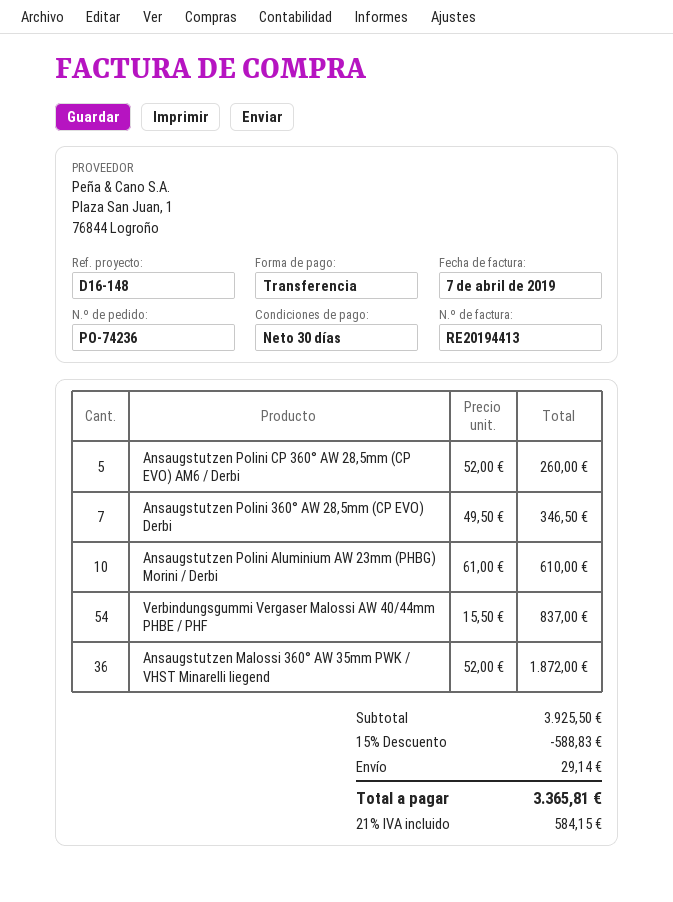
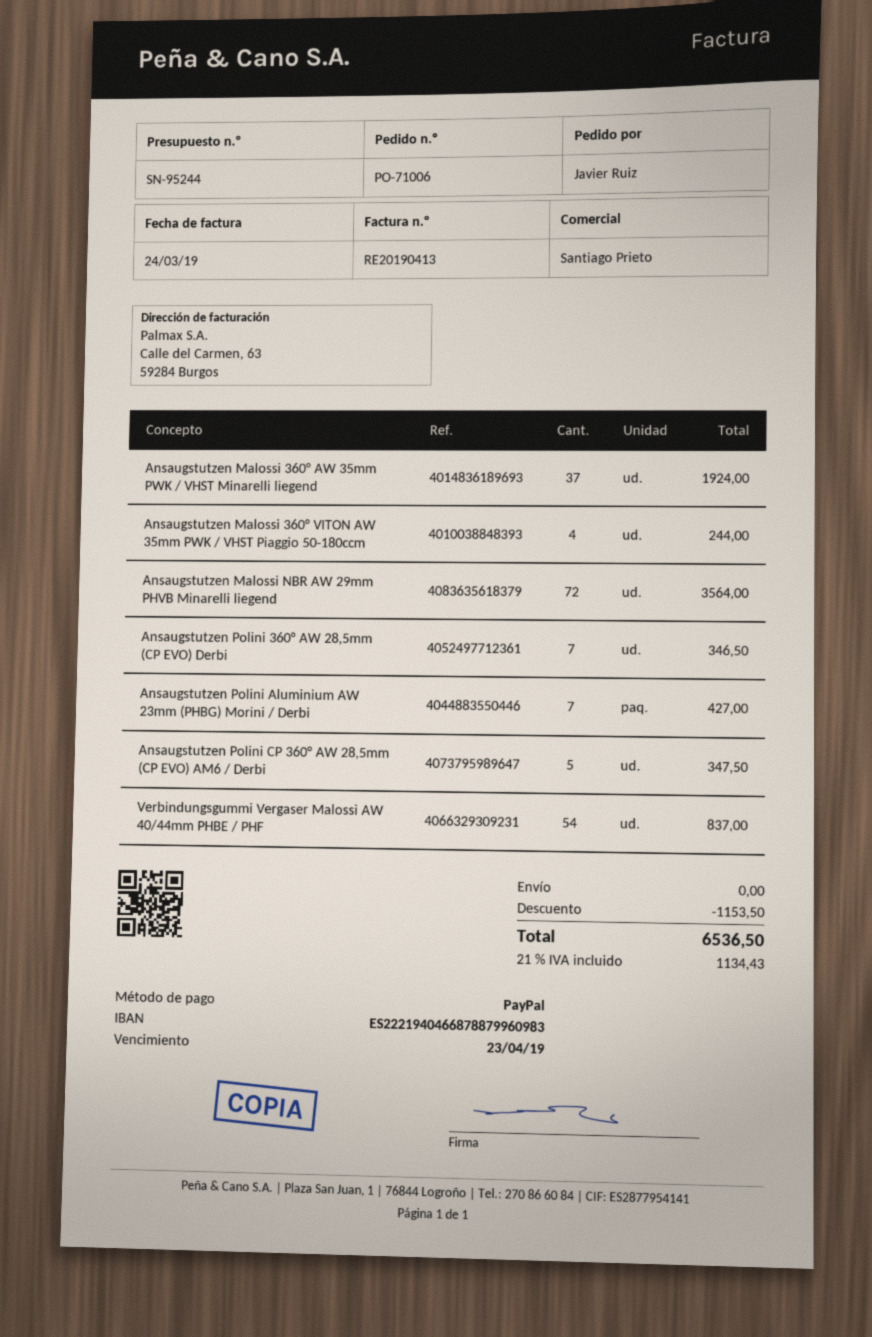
order number: PO-74236 -> PO-71006
invoice number: RE20194413 -> RE20190413
invoice date: 2019-04-07 -> 2019-03-24
payment method: bank transfer -> PayPal
Ansaugstutzen Polini CP 360° AW 28,5mm (CP EVO) AM6 / Derbi: 5 for 260.00 -> 5 for 347.50
Ansaugstutzen Polini Aluminium AW 23mm (PHBG) Morini / Derbi: 10 for 610.00 -> 7 for 427.00
Ansaugstutzen Malossi 360° AW 35mm PWK / VHST Minarelli liegend: 36 for 1872.00 -> 37 for 1924.00
Ansaugstutzen Malossi 360° VITON AW 35mm PWK / VHST Piaggio 50-180ccm: none -> 4 for 244.00
Ansaugstutzen Malossi NBR AW 29mm PHVB Minarelli liegend: none -> 72 for 3564.00
discount: 588.83 -> 1153.50
shipping: 29.14 -> 0.00
tax: 21% = 584.15 -> 21% = 1134.43
total: 3365.81 -> 6536.50

